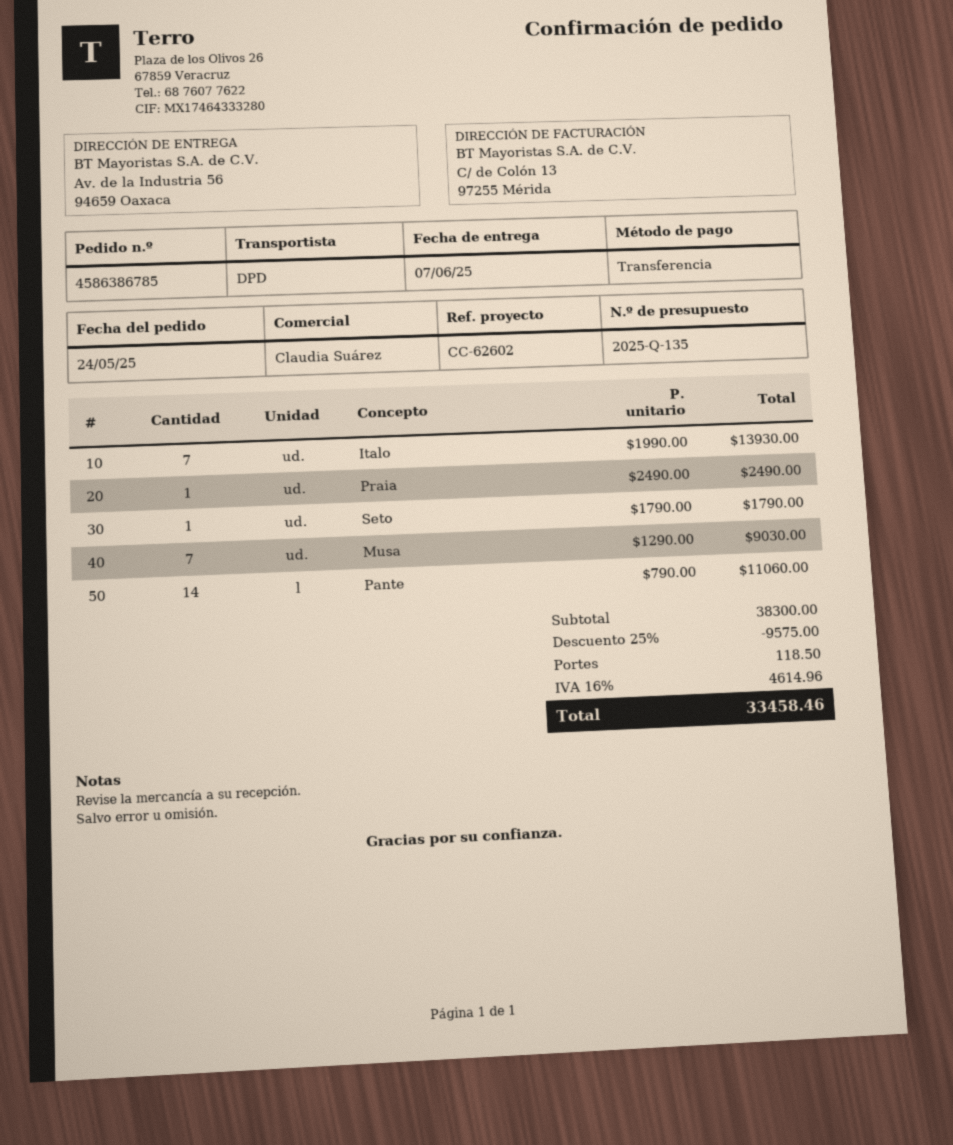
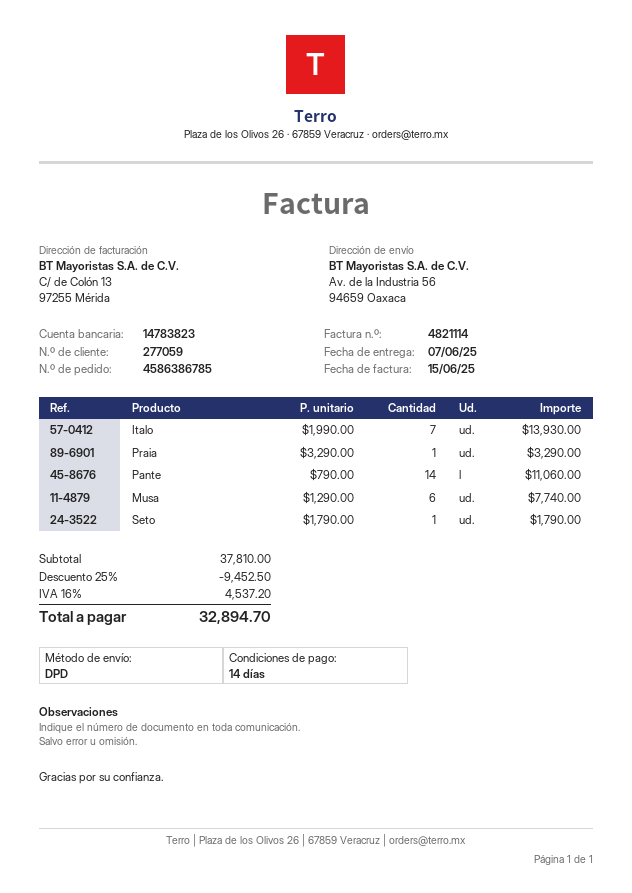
Praia: 1 x 2490.00 = 2490.00 -> 1 x 3290.00 = 3290.00
Musa: 7 x 1290.00 = 9030.00 -> 6 x 1290.00 = 7740.00
subtotal: 38300.00 -> 37810.00
discount: 25% = 9575.00 -> 25% = 9452.50
shipping: 118.50 -> none
tax: 16% = 4614.96 -> 16% = 4537.20
total: 33458.46 -> 32894.70

